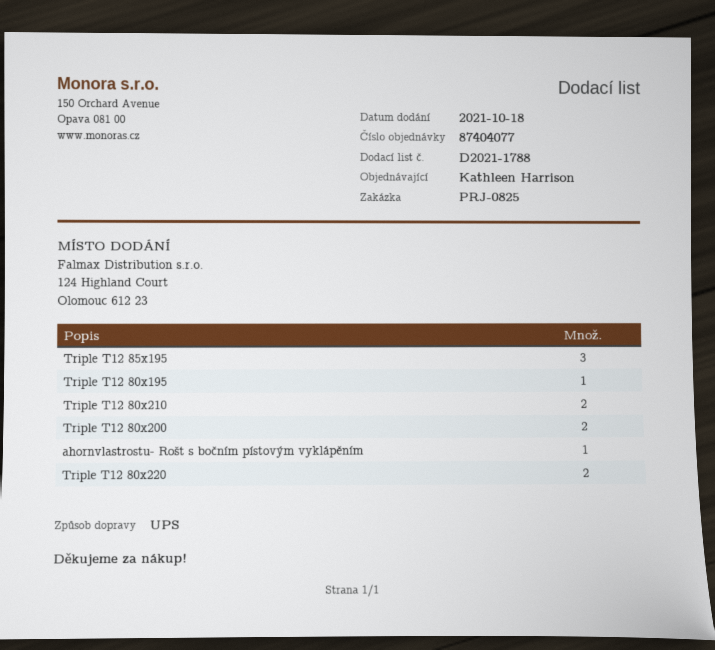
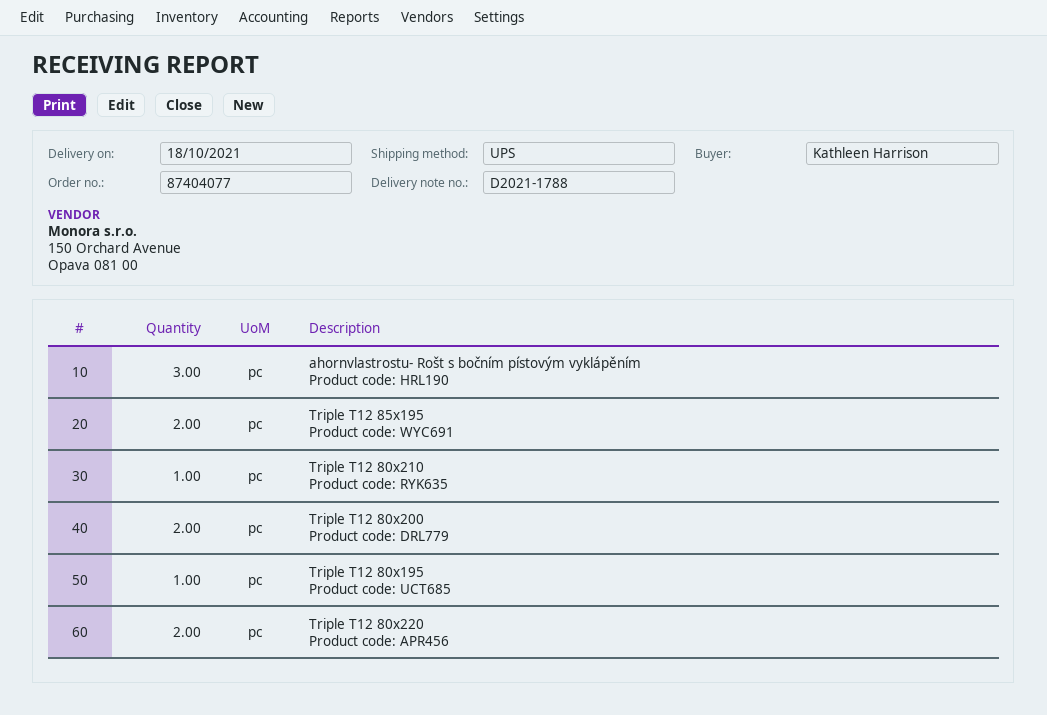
Triple T12 85x195: 3 -> 2
Triple T12 80x210: 2 -> 1
ahornvlastrostu- Rošt s bočním pístovým vyklápěním: 1 -> 3

